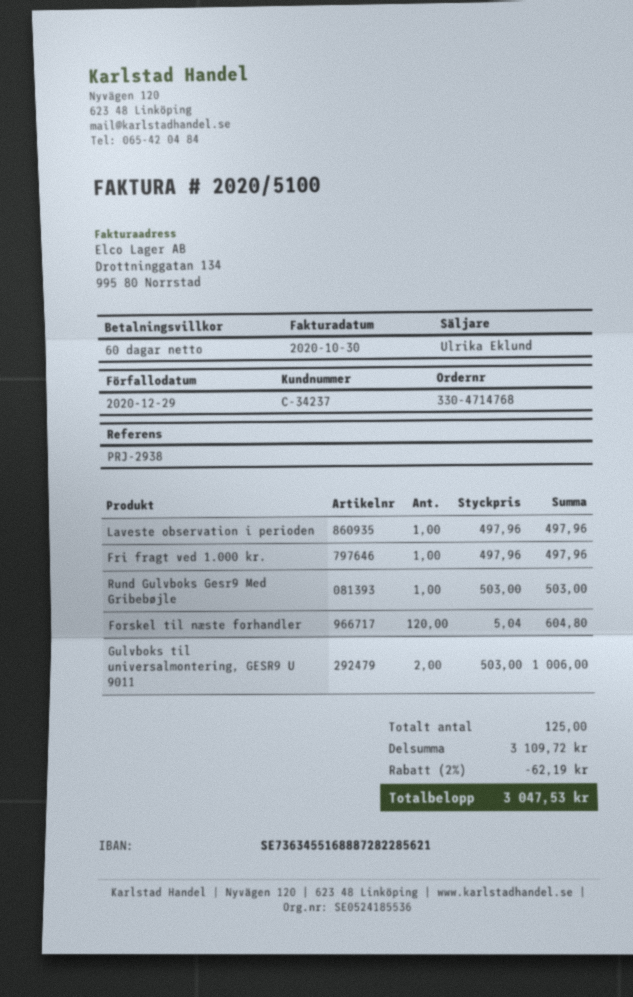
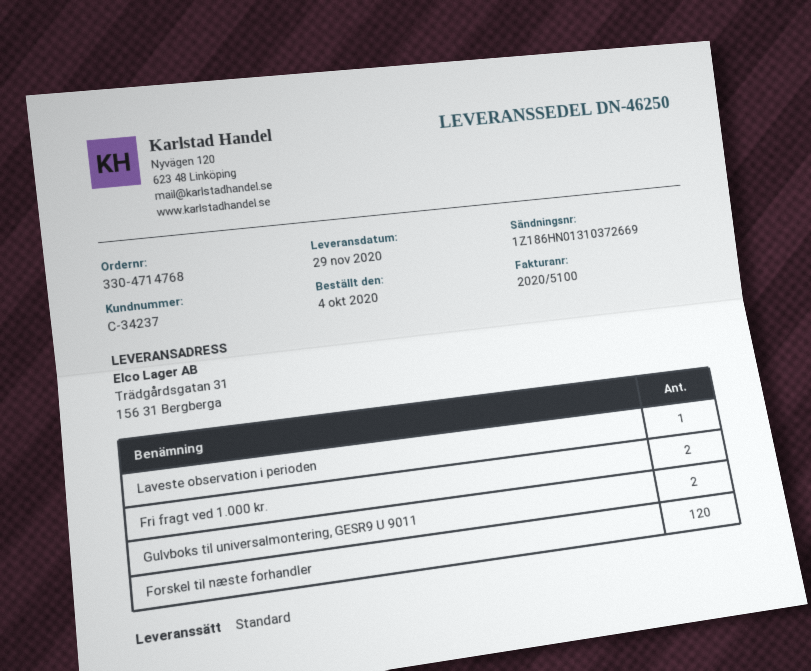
Fri fragt ved 1.000 kr.: 1 -> 2
Rund Gulvboks Gesr9 Med Gribebøjle: 1 -> none

